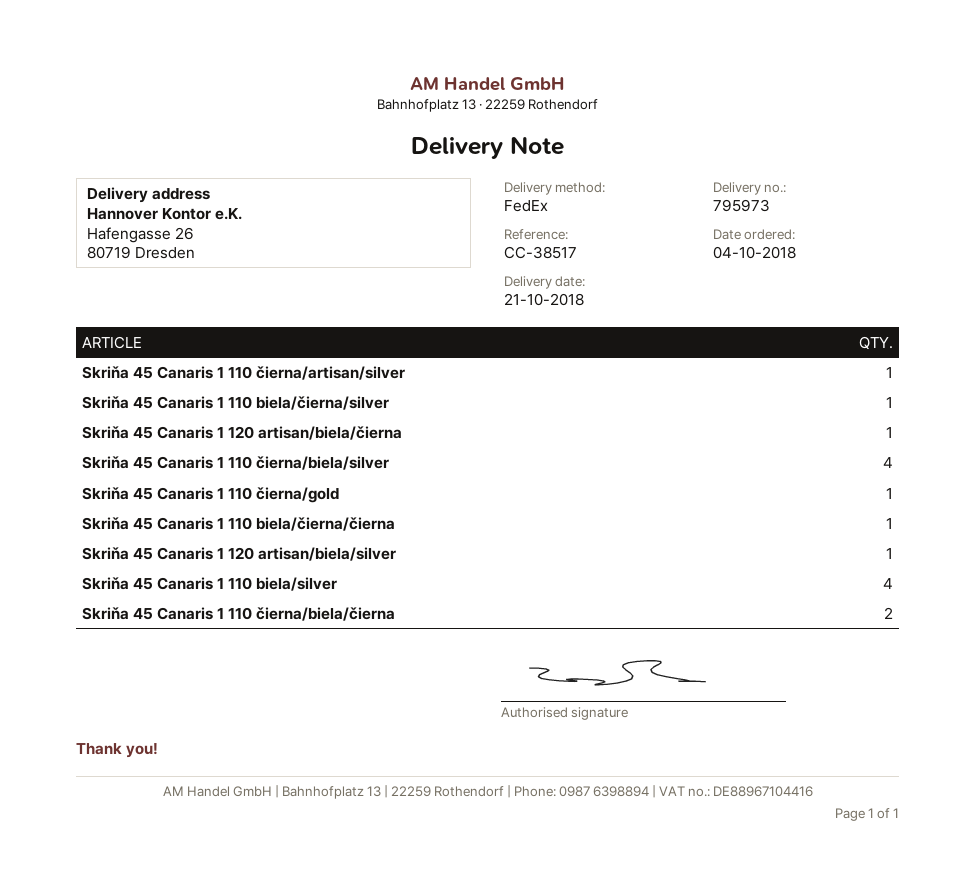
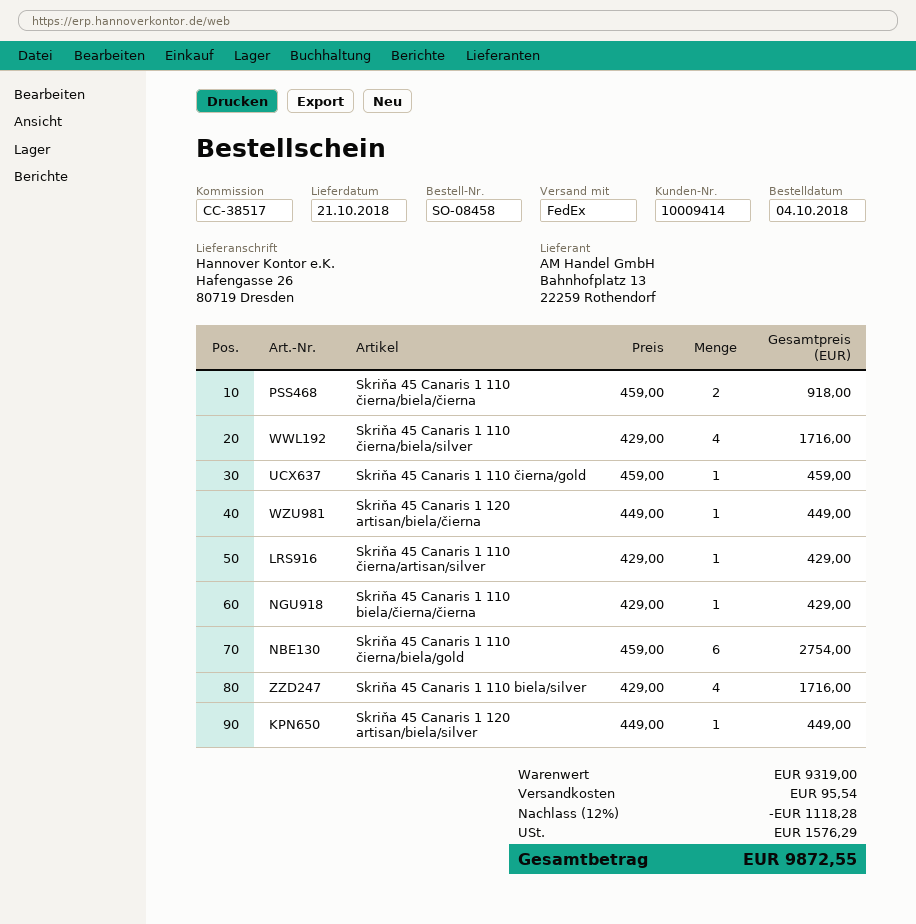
Skriňa 45 Canaris 1 110 biela/čierna/silver: 1 -> none
Skriňa 45 Canaris 1 110 čierna/biela/gold: none -> 6

